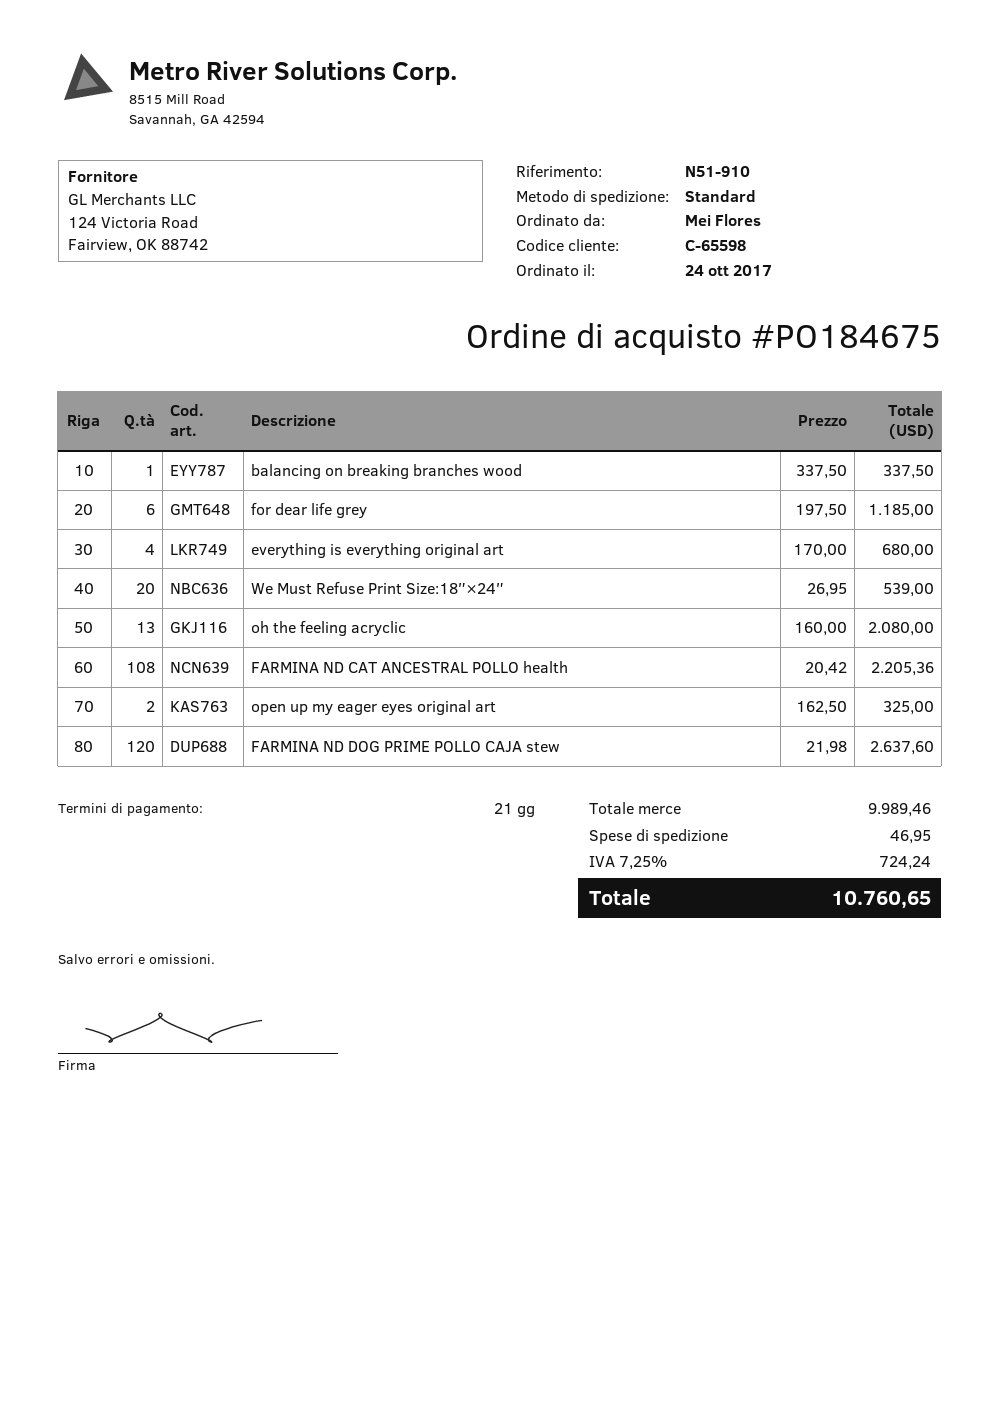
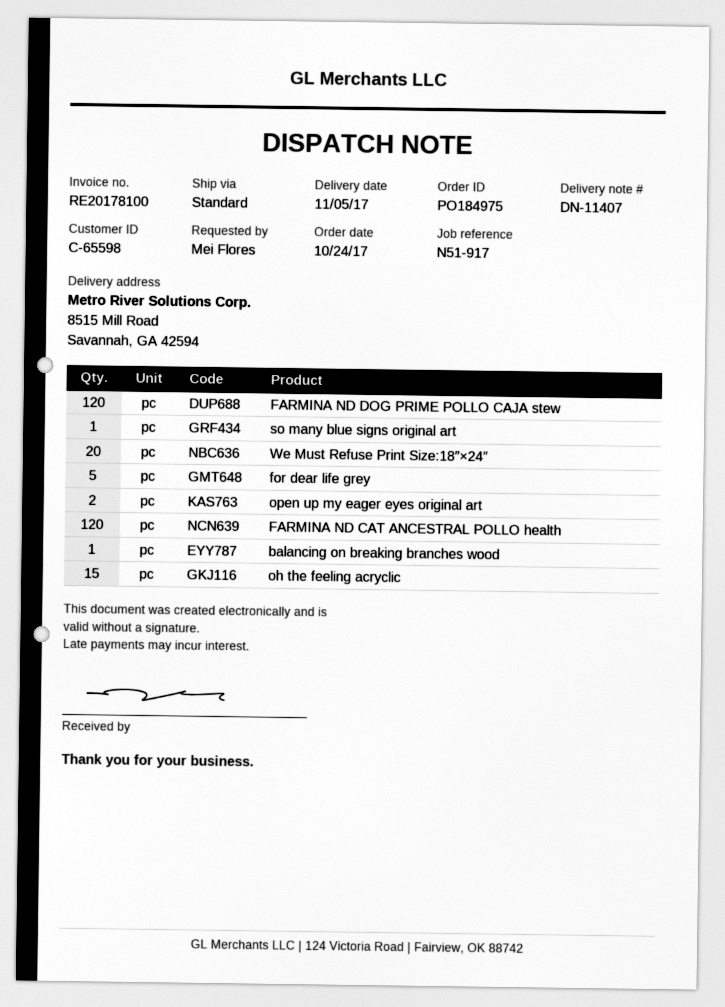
order number: PO184675 -> PO184975
reference: N51-910 -> N51-917
for dear life grey: 6 -> 5
everything is everything original art: 4 -> none
oh the feeling acryclic: 13 -> 15
FARMINA ND CAT ANCESTRAL POLLO health: 108 -> 120
so many blue signs original art: none -> 1

